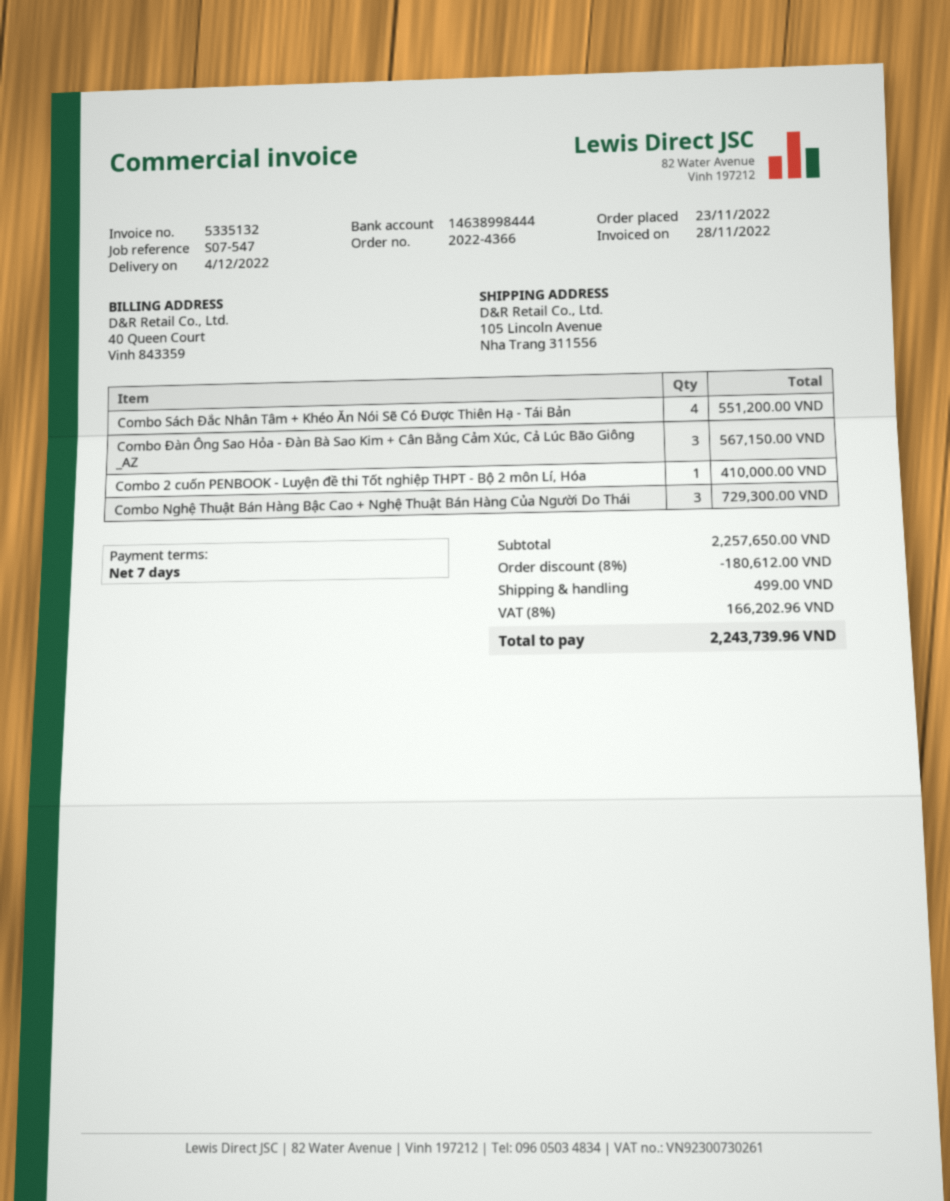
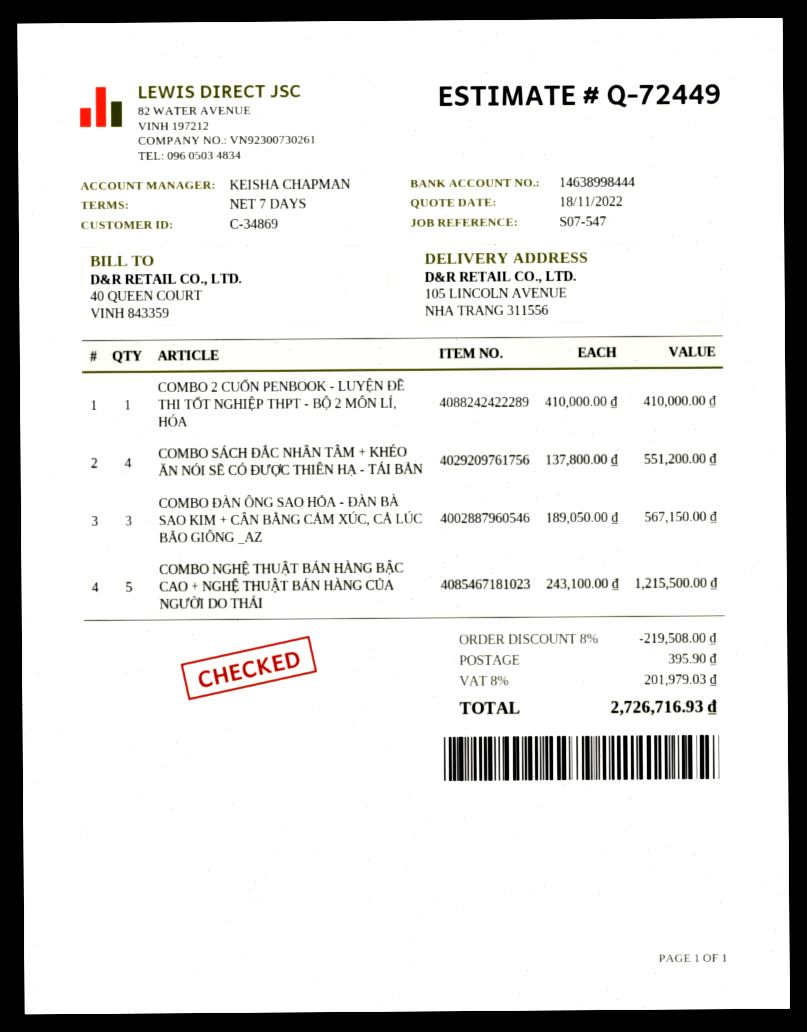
Combo Nghệ Thuật Bán Hàng Bậc Cao + Nghệ Thuật Bán Hàng Của Người Do Thái: 3 for 729300.00 -> 5 for 1215500.00
discount: 8% = 180612.00 -> 8% = 219508.00
shipping: 499.00 -> 395.90
tax: 8% = 166202.96 -> 8% = 201979.03
total: 2243739.96 -> 2726716.93

